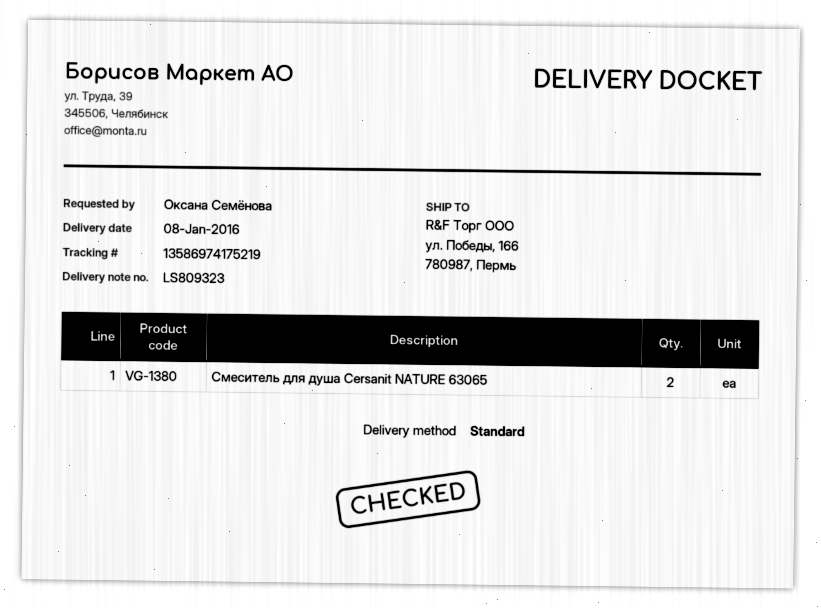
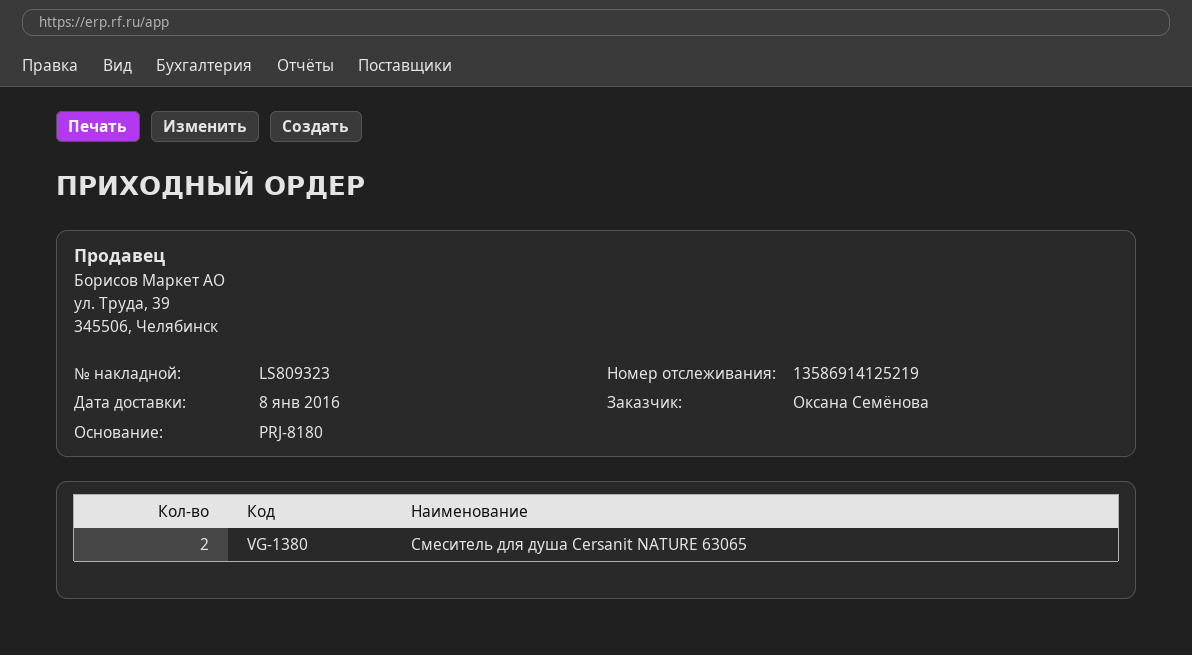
tracking number: 13586974175219 -> 13586914125219

